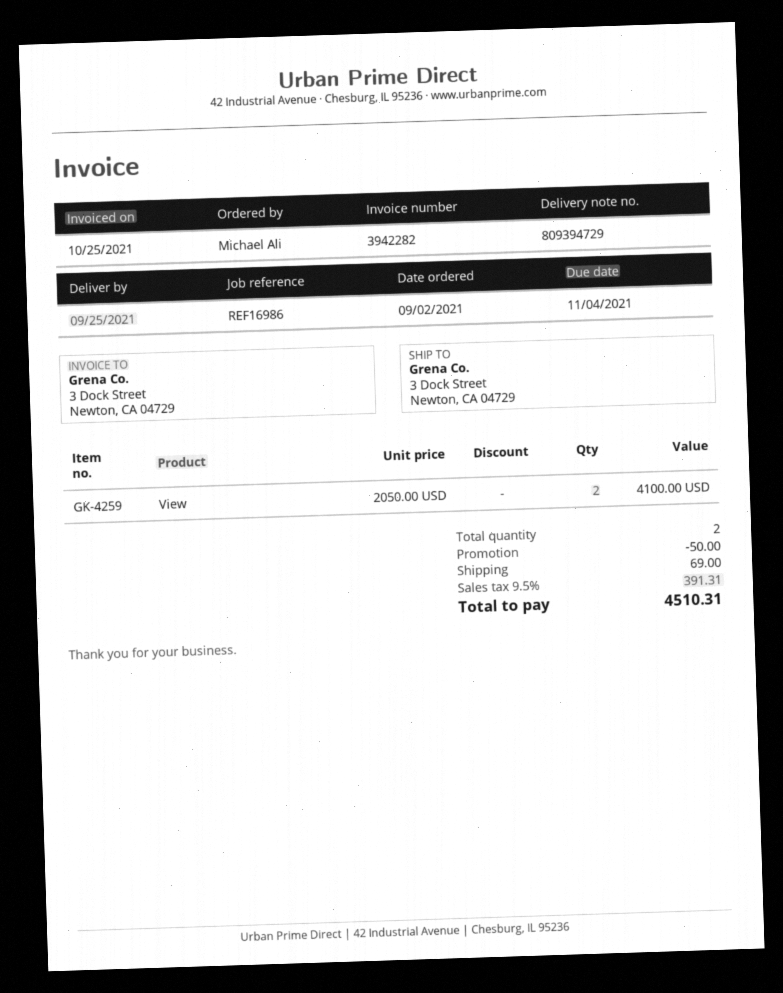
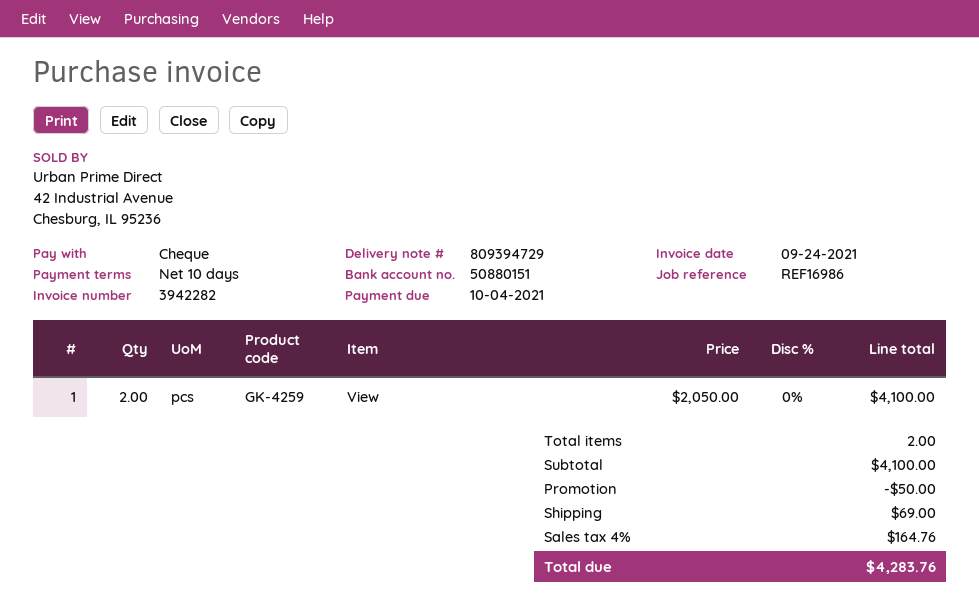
invoice date: 2021-10-25 -> 2021-09-24
due date: 2021-11-04 -> 2021-10-04
tax: 9.5% = 391.31 -> 4% = 164.76
total: 4510.31 -> 4283.76

